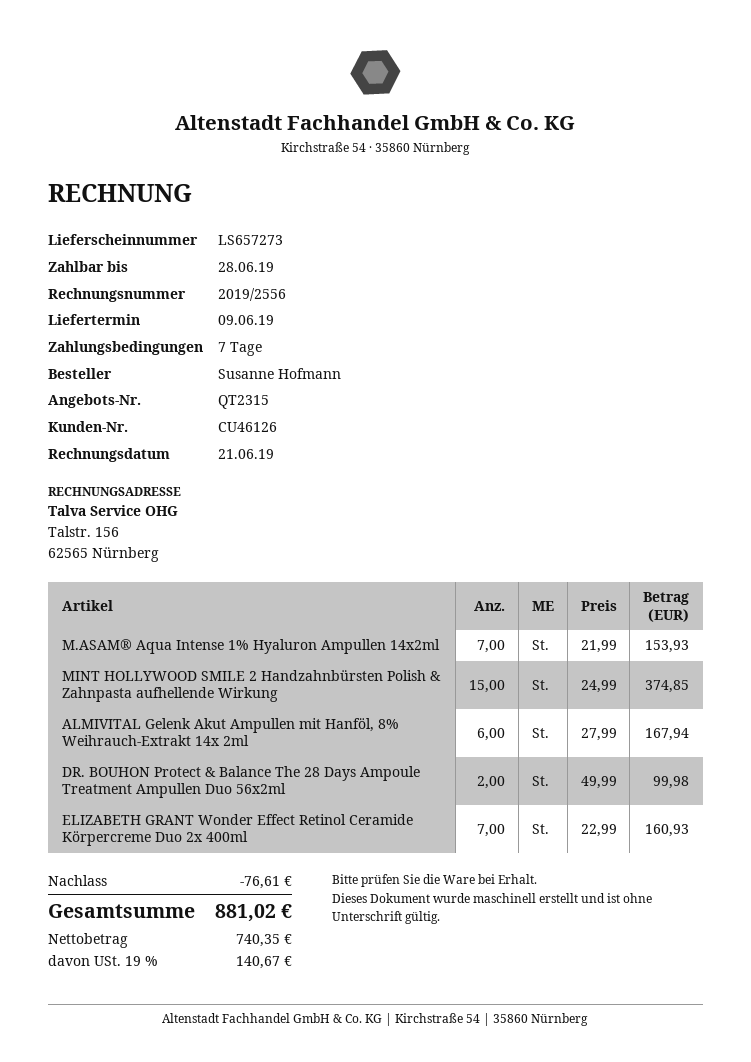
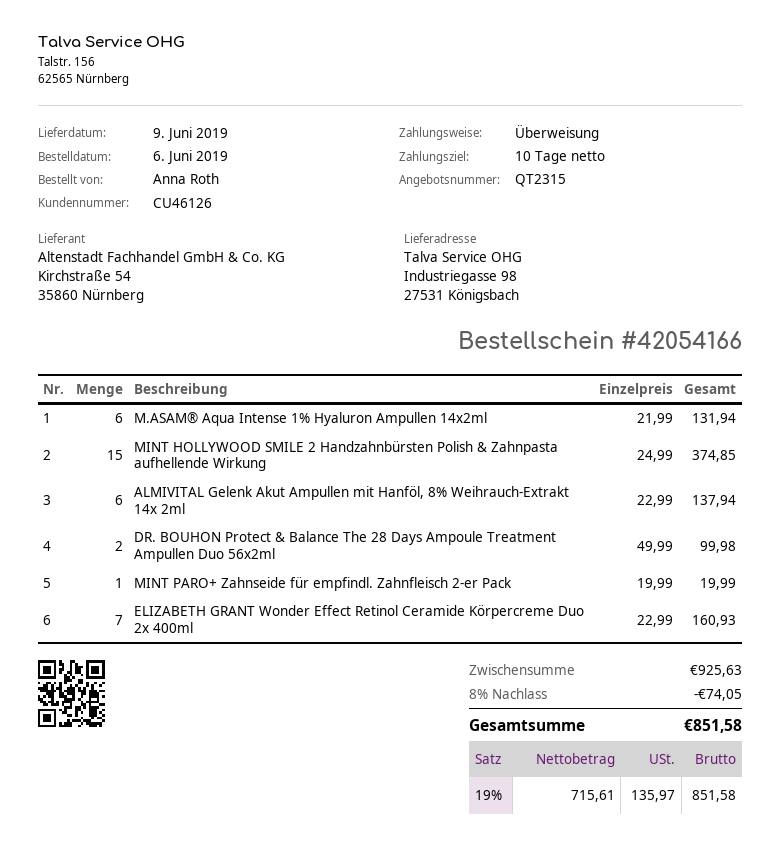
payment terms: 7 days -> 10 days
ordered by: Susanne Hofmann -> Anna Roth
M.ASAM® Aqua Intense 1% Hyaluron Ampullen 14x2ml: 7 x 21.99 = 153.93 -> 6 x 21.99 = 131.94
ALMIVITAL Gelenk Akut Ampullen mit Hanföl, 8% Weihrauch-Extrakt 14x 2ml: 6 x 27.99 = 167.94 -> 6 x 22.99 = 137.94
MINT PARO+ Zahnseide für empfindl. Zahnfleisch 2-er Pack: none -> 1 x 19.99 = 19.99
discount: 76.61 -> 74.05
net: 740.35 -> 715.61
tax: 19% = 140.67 -> 19% = 135.97
total: 881.02 -> 851.58

